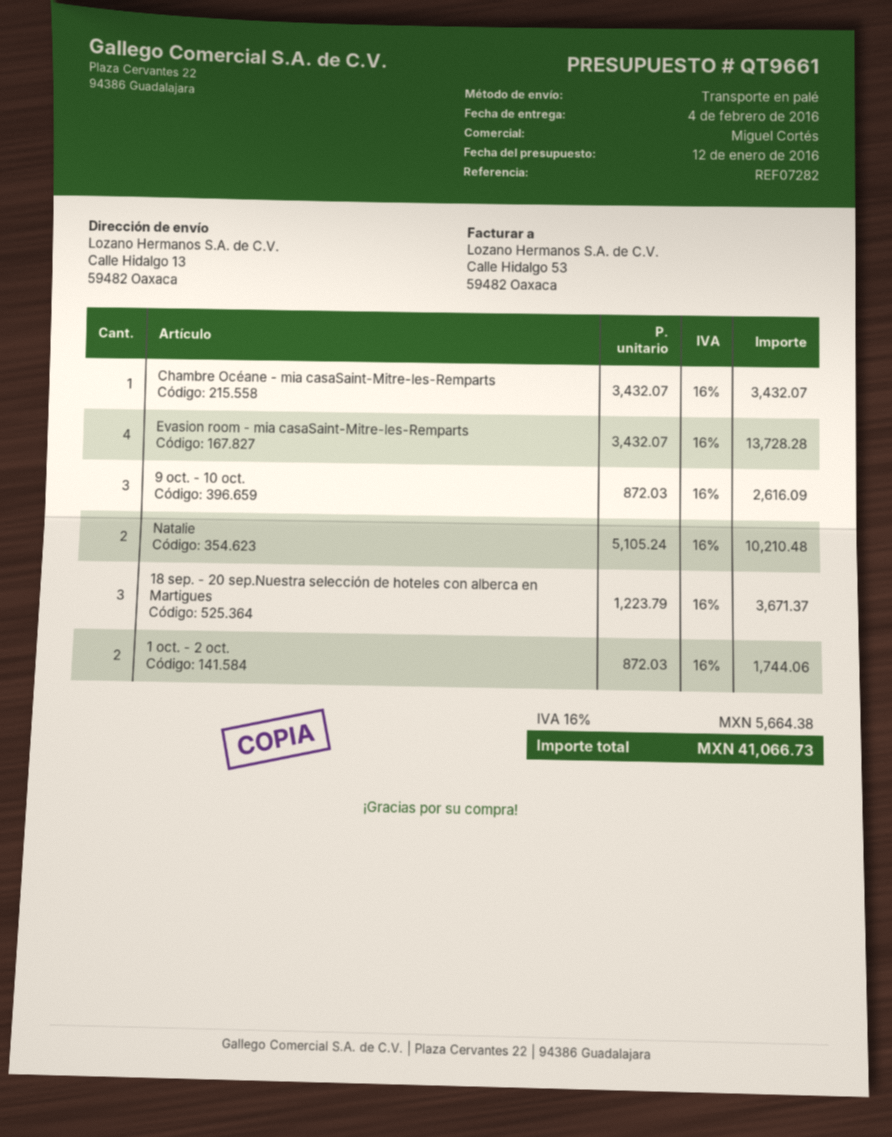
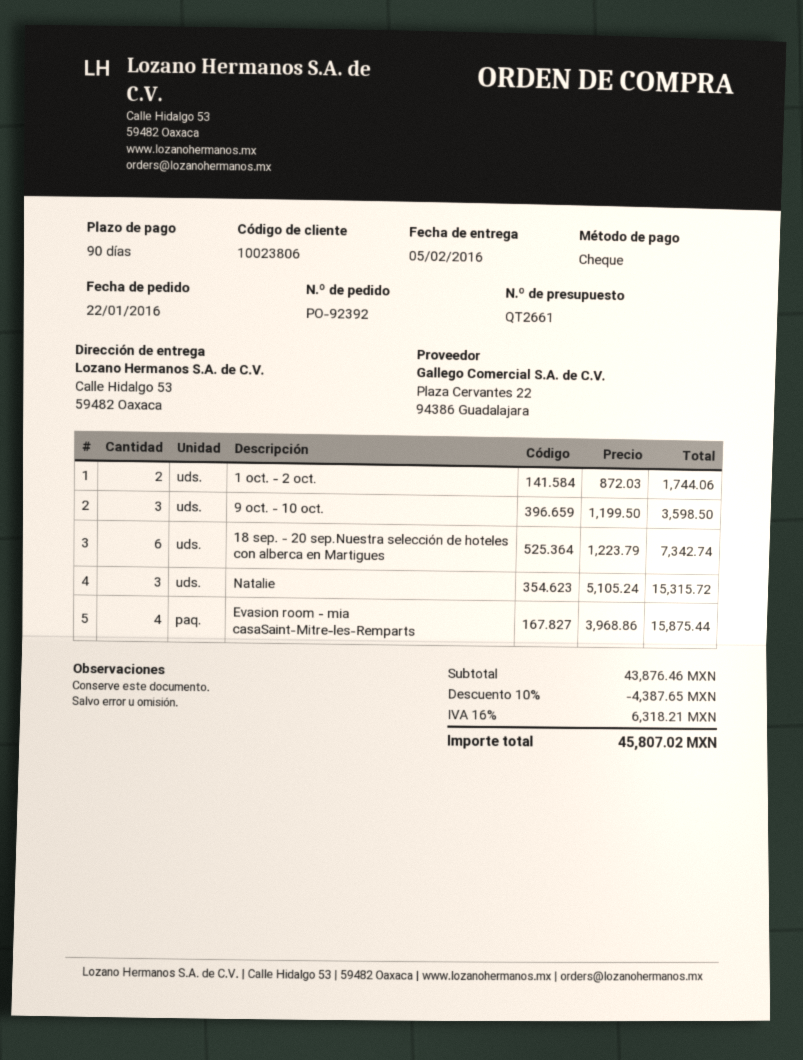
quote number: QT9661 -> QT2661
delivery date: 2016-02-04 -> 2016-02-05
ship to: Calle Hidalgo 13, 59482 Oaxaca -> Calle Hidalgo 53, 59482 Oaxaca
Chambre Océane - mia casaSaint-Mitre-les-Remparts: 1 x 3432.07 = 3432.07 -> none
Evasion room - mia casaSaint-Mitre-les-Remparts: 4 x 3432.07 = 13728.28 -> 4 x 3968.86 = 15875.44
9 oct. - 10 oct.: 3 x 872.03 = 2616.09 -> 3 x 1199.50 = 3598.50
Natalie: 2 x 5105.24 = 10210.48 -> 3 x 5105.24 = 15315.72
18 sep. - 20 sep.Nuestra selección de hoteles con alberca en Martigues: 3 x 1223.79 = 3671.37 -> 6 x 1223.79 = 7342.74
discount: none -> 10% = 4387.65
tax: 16% = 5664.38 -> 16% = 6318.21
total: 41066.73 -> 45807.02

